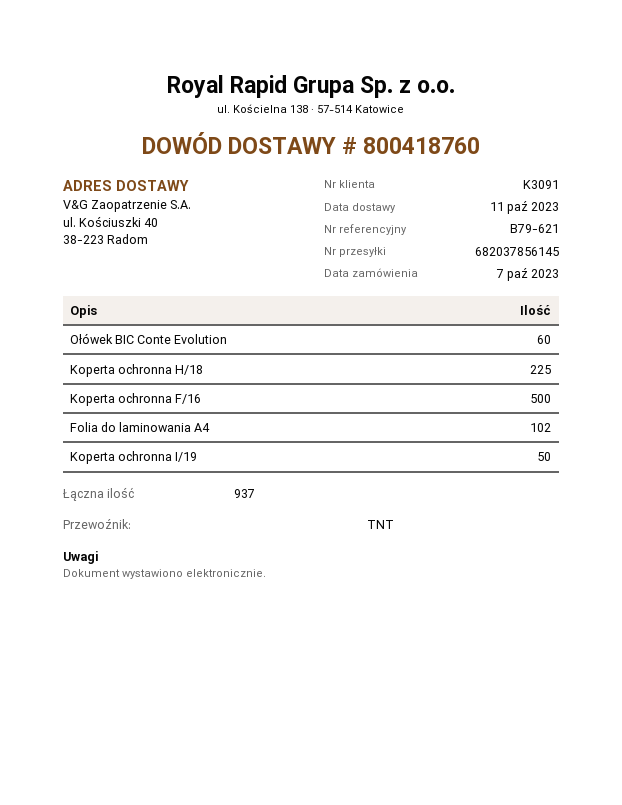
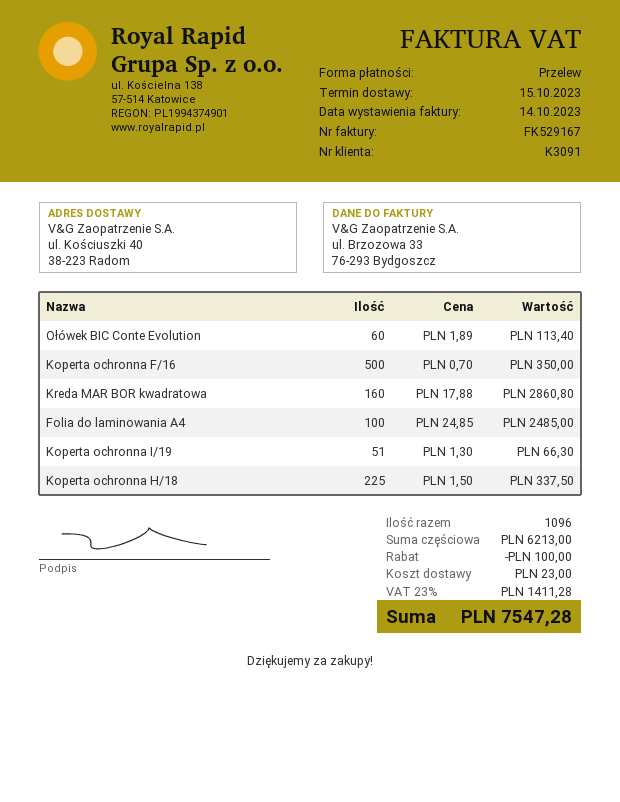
delivery date: 2023-10-11 -> 2023-10-15
Folia do laminowania A4: 102 -> 100
Koperta ochronna I/19: 50 -> 51
Kreda MAR BOR kwadratowa: none -> 160
total quantity: 937 -> 1096

